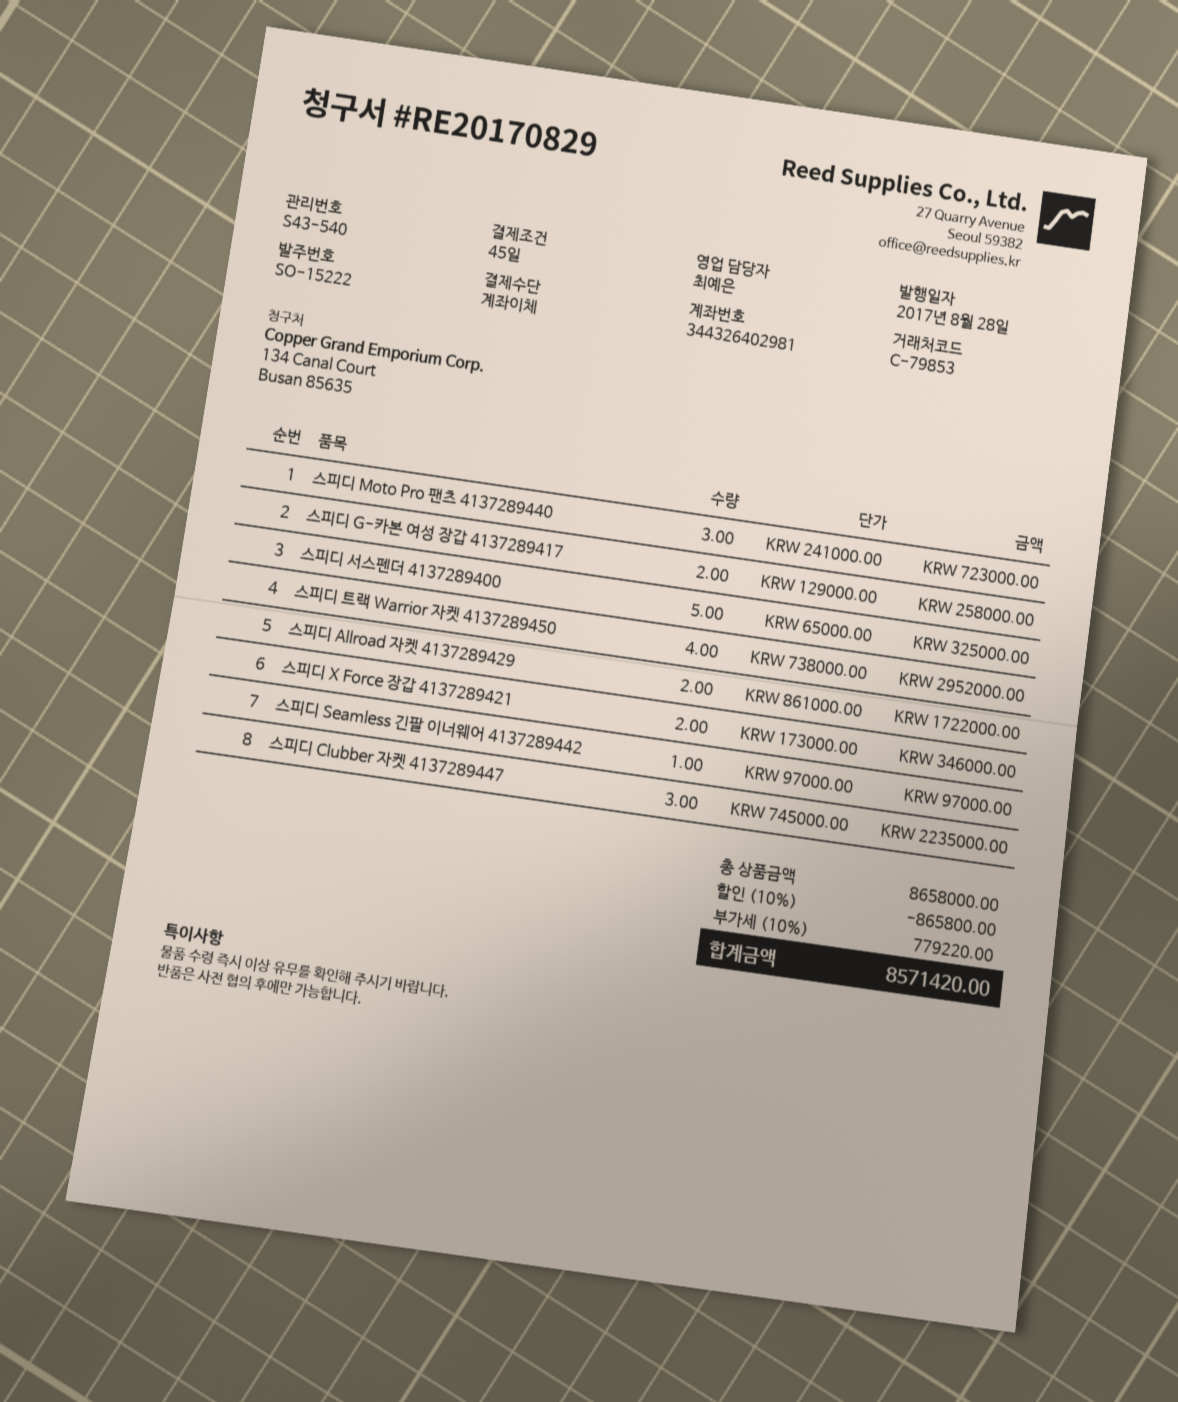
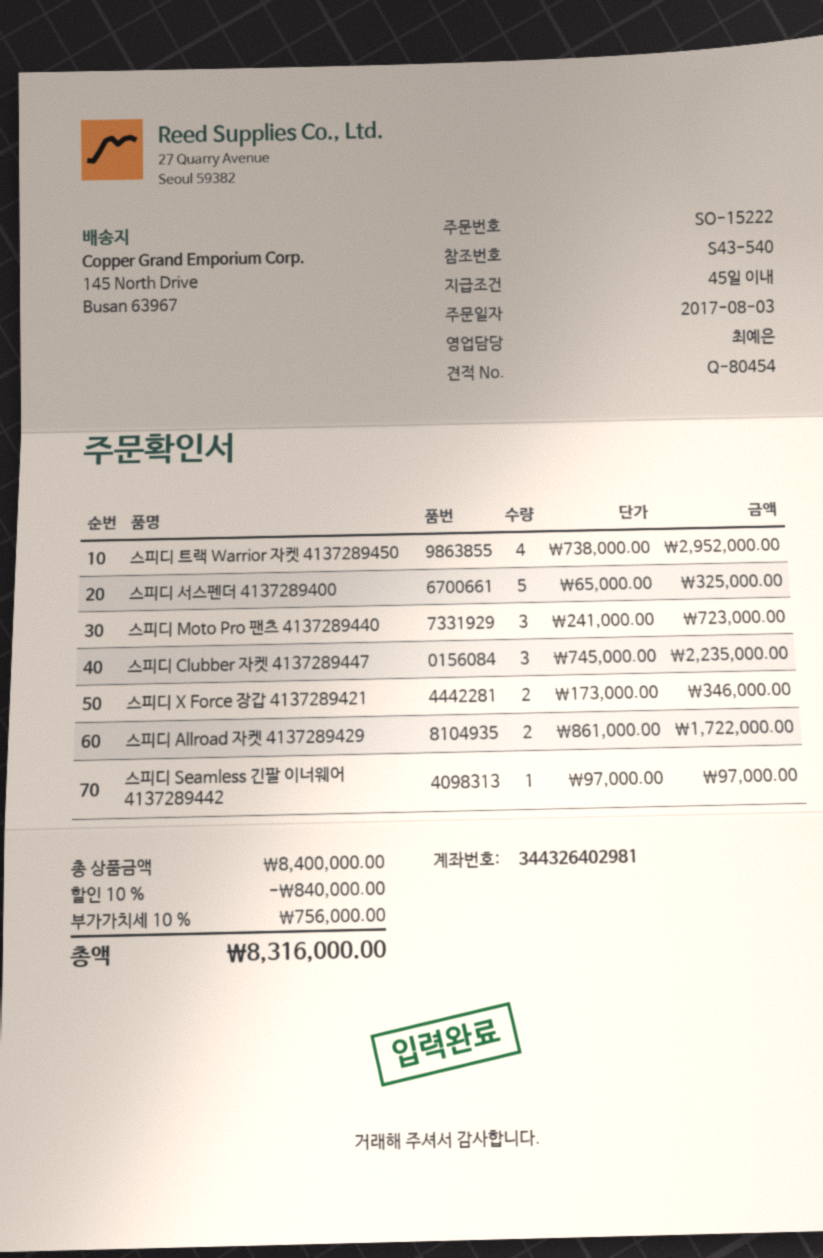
스피디 G-카본 여성 장갑 4137289417: 2 x 129000.00 = 258000.00 -> none
subtotal: 8658000.00 -> 8400000.00
discount: 10% = 865800.00 -> 10% = 840000.00
tax: 10% = 779220.00 -> 10% = 756000.00
total: 8571420.00 -> 8316000.00

